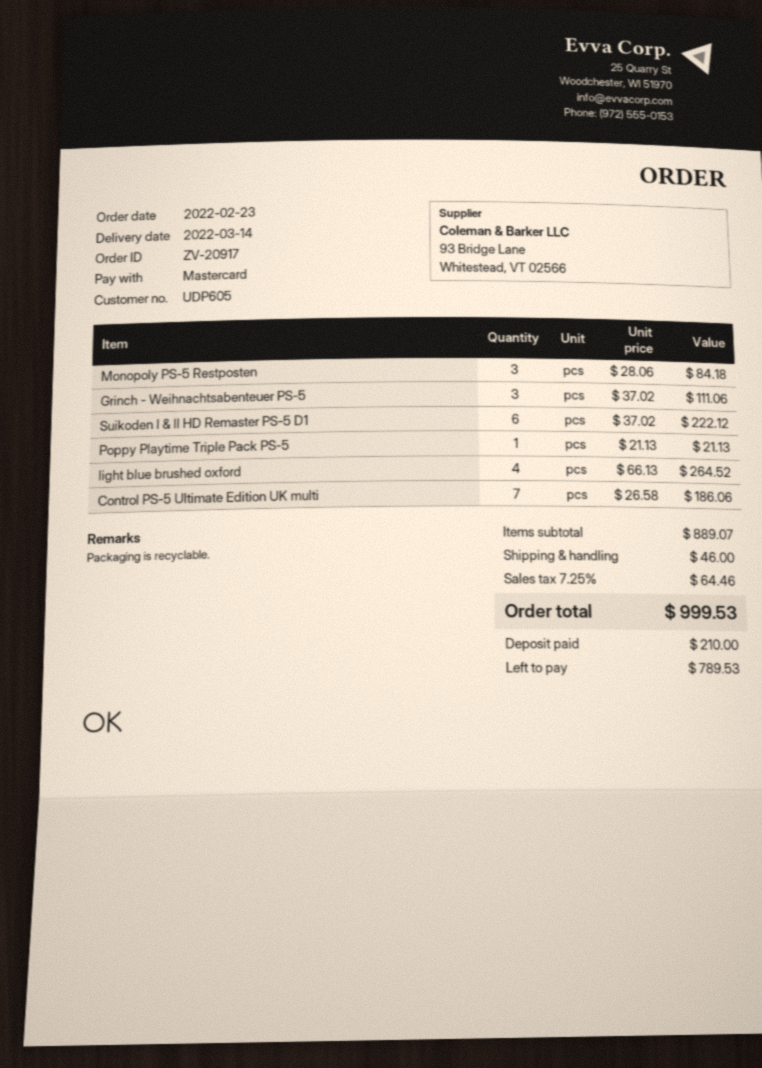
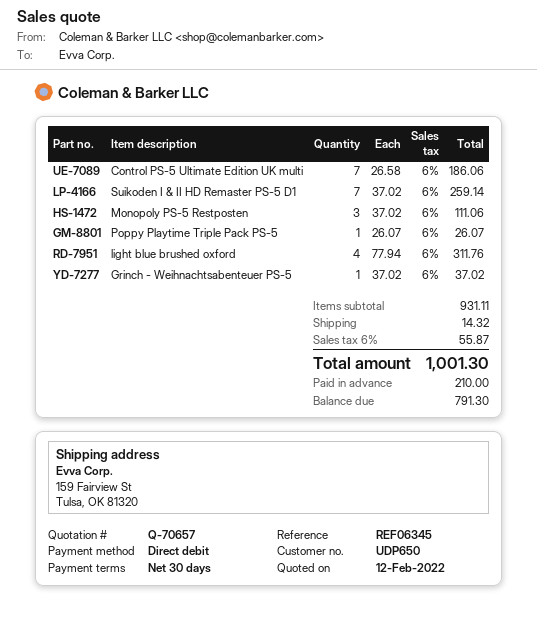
customer number: UDP605 -> UDP650
payment method: Mastercard -> direct debit
Monopoly PS-5 Restposten: 3 x 28.06 = 84.18 -> 3 x 37.02 = 111.06
Grinch - Weihnachtsabenteuer PS-5: 3 x 37.02 = 111.06 -> 1 x 37.02 = 37.02
Suikoden I & II HD Remaster PS-5 D1: 6 x 37.02 = 222.12 -> 7 x 37.02 = 259.14
Poppy Playtime Triple Pack PS-5: 1 x 21.13 = 21.13 -> 1 x 26.07 = 26.07
light blue brushed oxford: 4 x 66.13 = 264.52 -> 4 x 77.94 = 311.76
subtotal: 889.07 -> 931.11
shipping: 46.00 -> 14.32
tax: 7.25% = 64.46 -> 6% = 55.87
total: 999.53 -> 1001.30
balance: 789.53 -> 791.30

